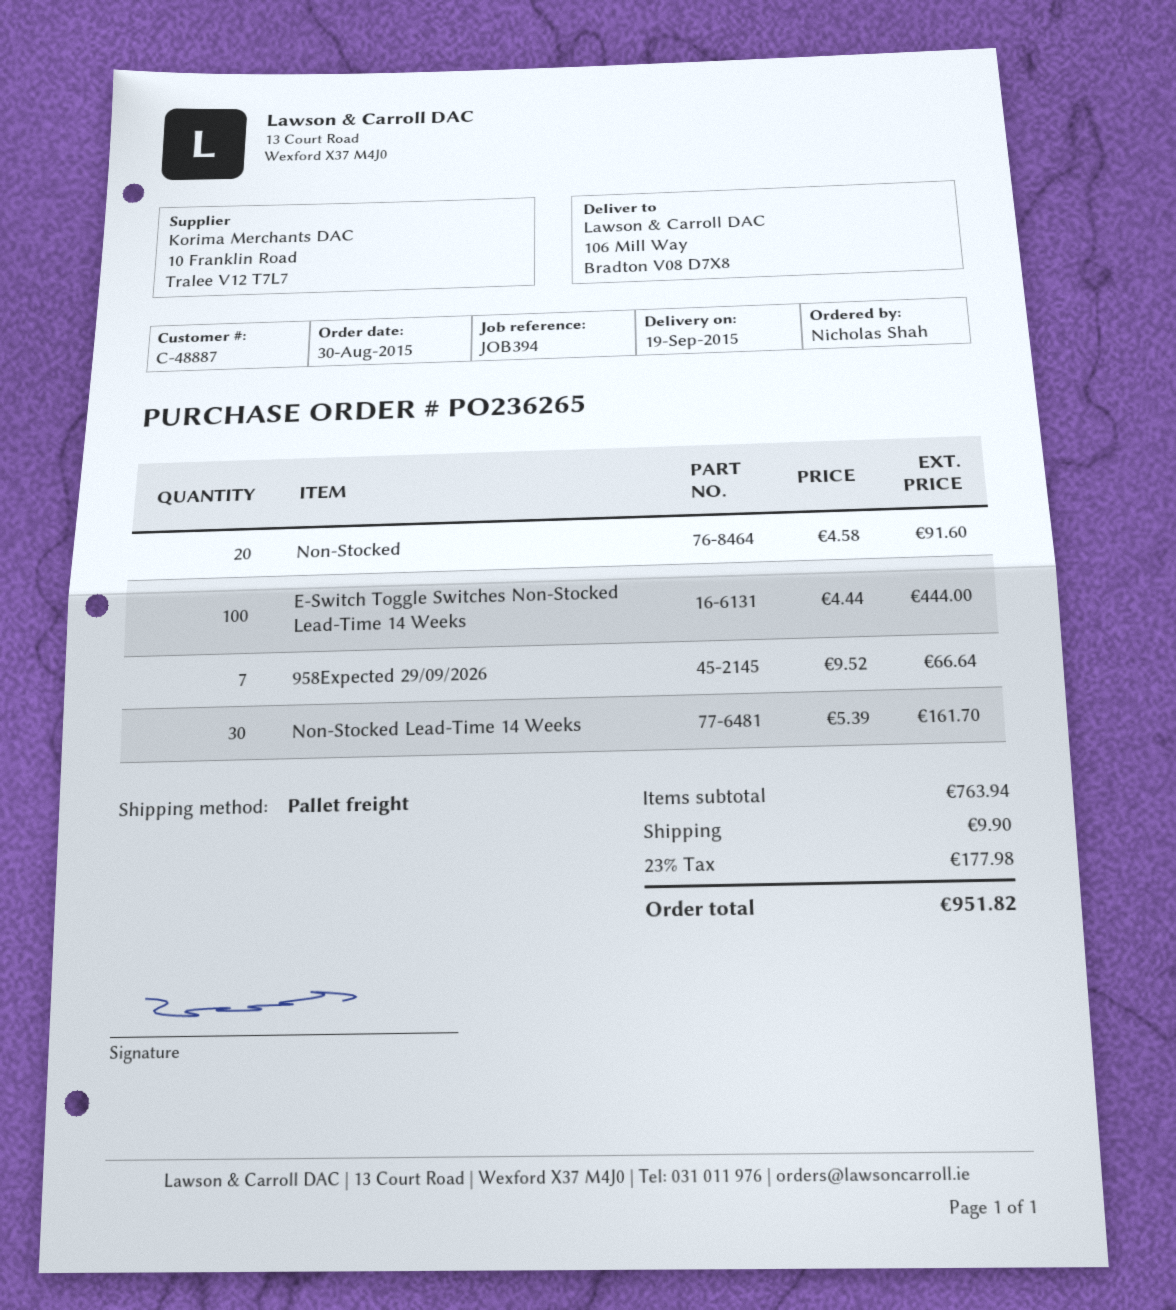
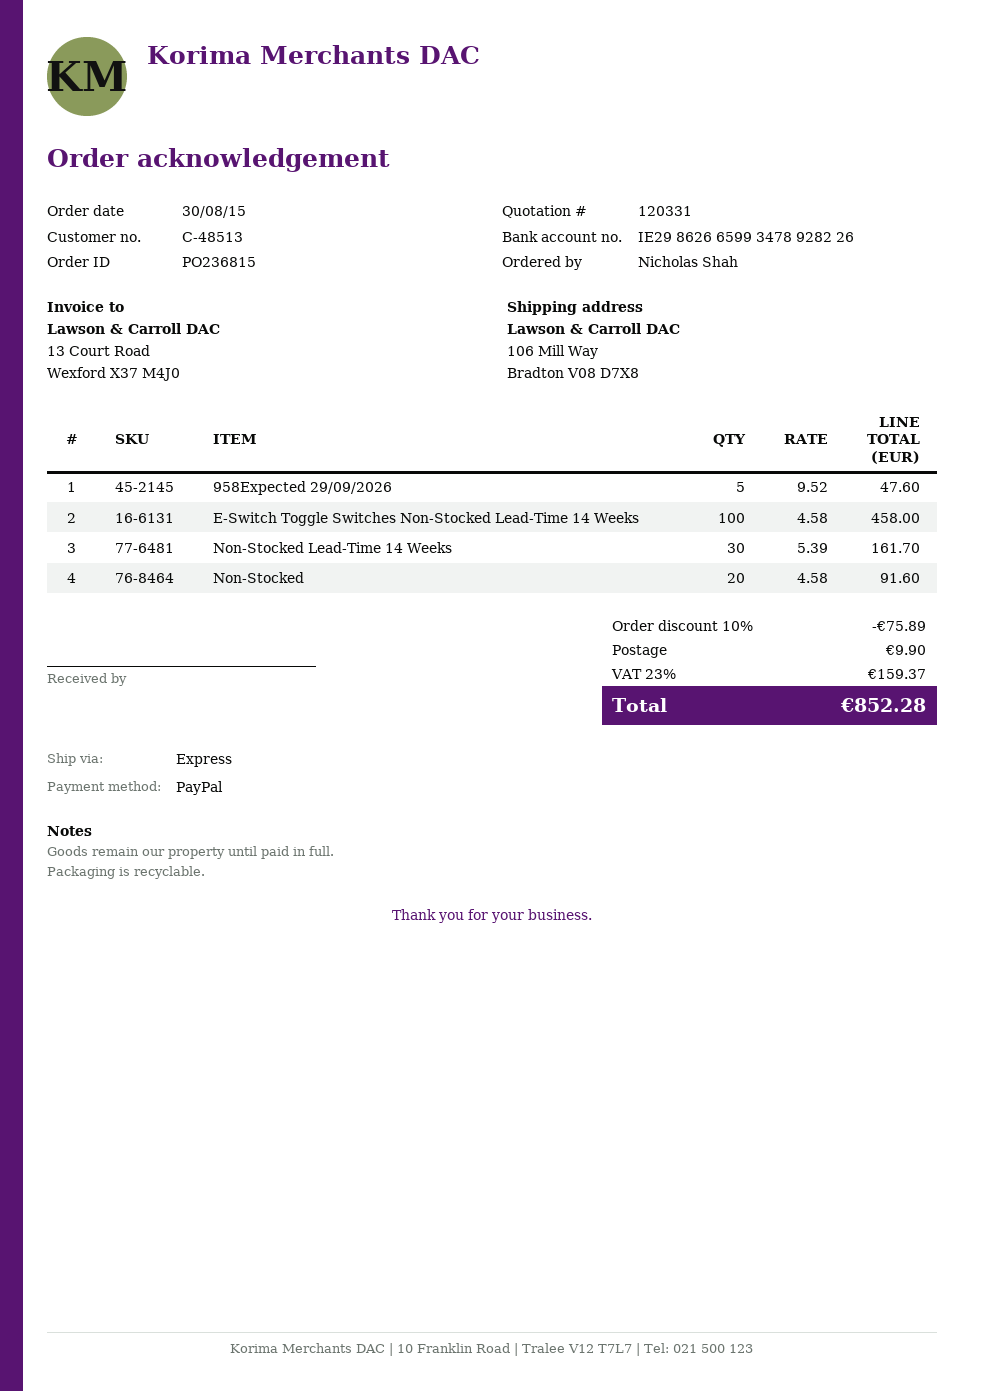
order number: PO236265 -> PO236815
customer number: C-48887 -> C-48513
shipping method: pallet freight -> express
E-Switch Toggle Switches Non-Stocked Lead-Time 14 Weeks: 100 x 4.44 = 444.00 -> 100 x 4.58 = 458.00
958Expected 29/09/2026: 7 x 9.52 = 66.64 -> 5 x 9.52 = 47.60
discount: none -> 10% = 75.89
tax: 23% = 177.98 -> 23% = 159.37
total: 951.82 -> 852.28

